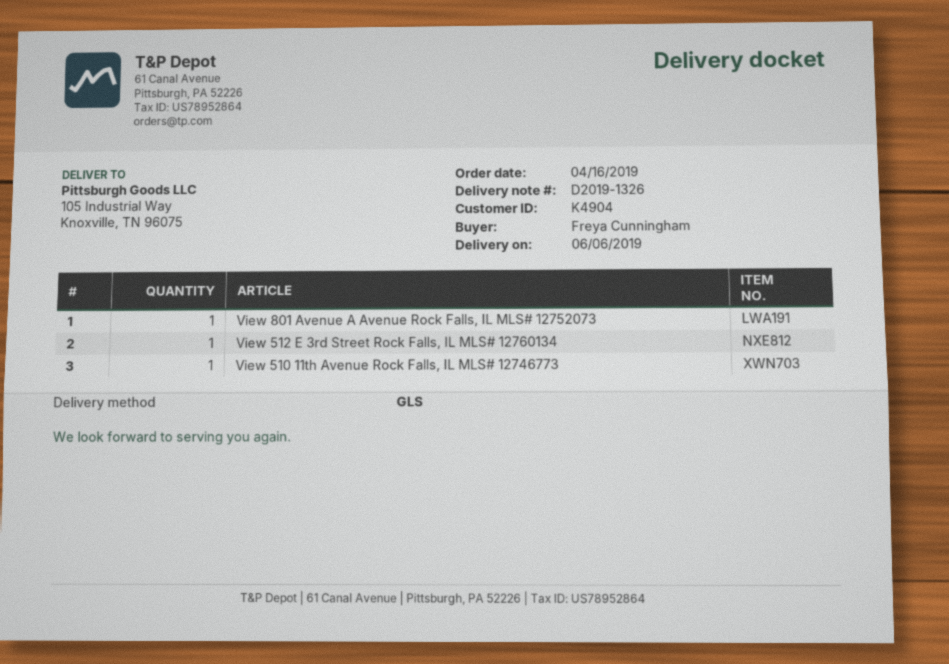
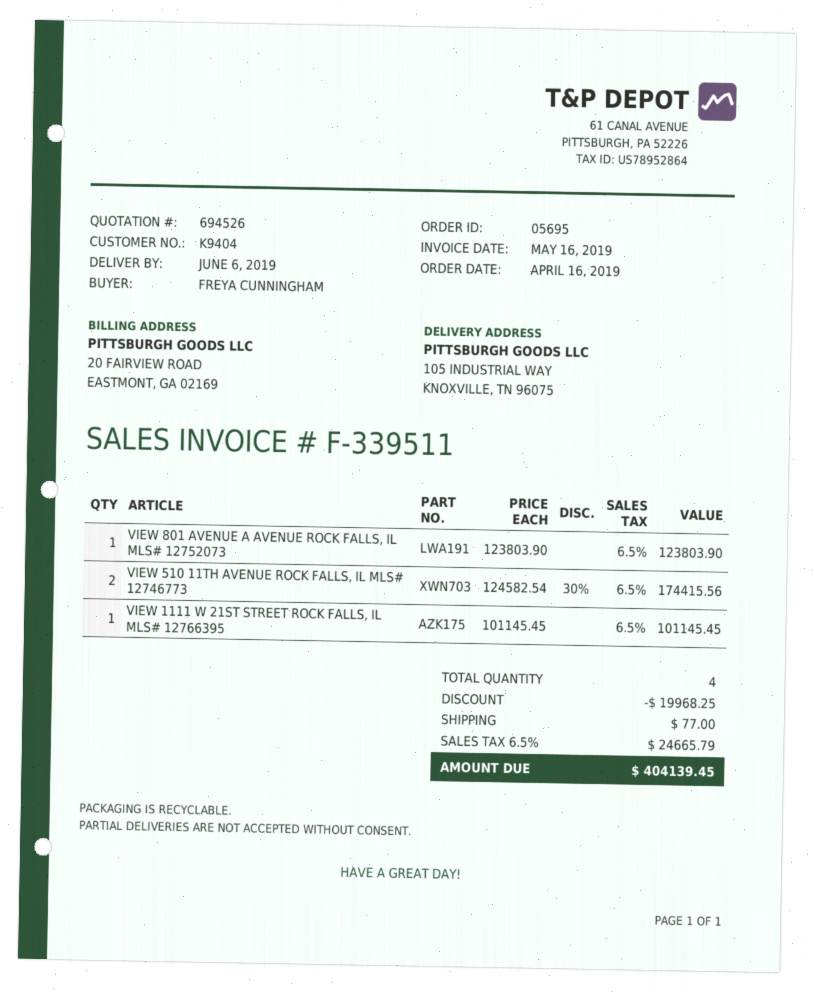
customer number: K4904 -> K9404
View 512 E 3rd Street Rock Falls, IL MLS# 12760134: 1 -> none
View 510 11th Avenue Rock Falls, IL MLS# 12746773: 1 -> 2
VIEW 1111 W 21ST STREET ROCK FALLS, IL MLS# 12766395: none -> 1

